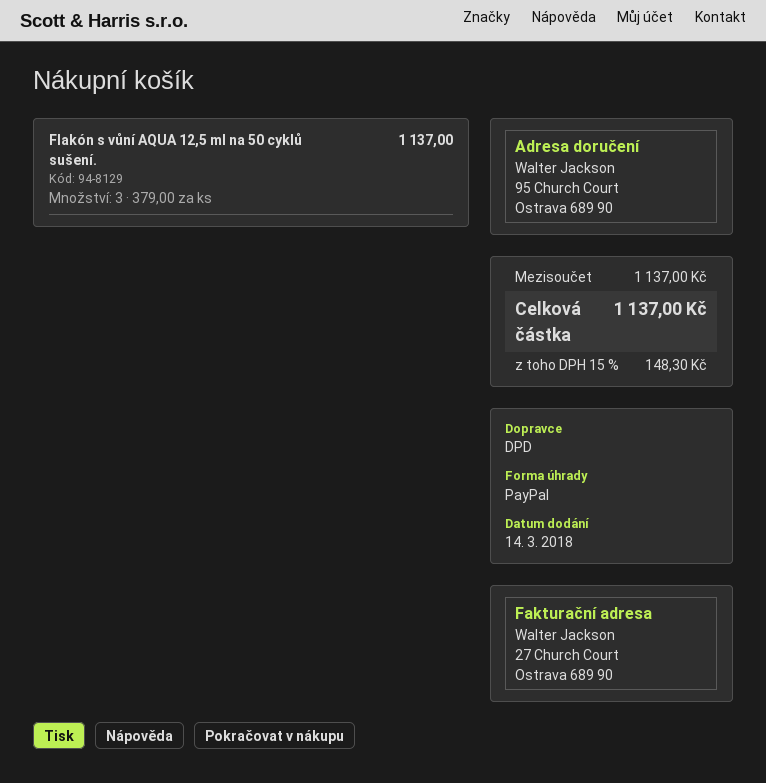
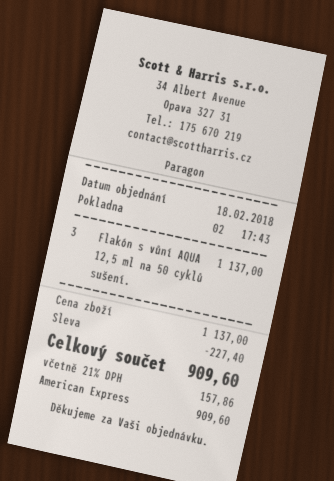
payment method: PayPal -> American Express
discount: none -> 227.40
tax: 15% = 148.30 -> 21% = 157.86
total: 1137.00 -> 909.60

